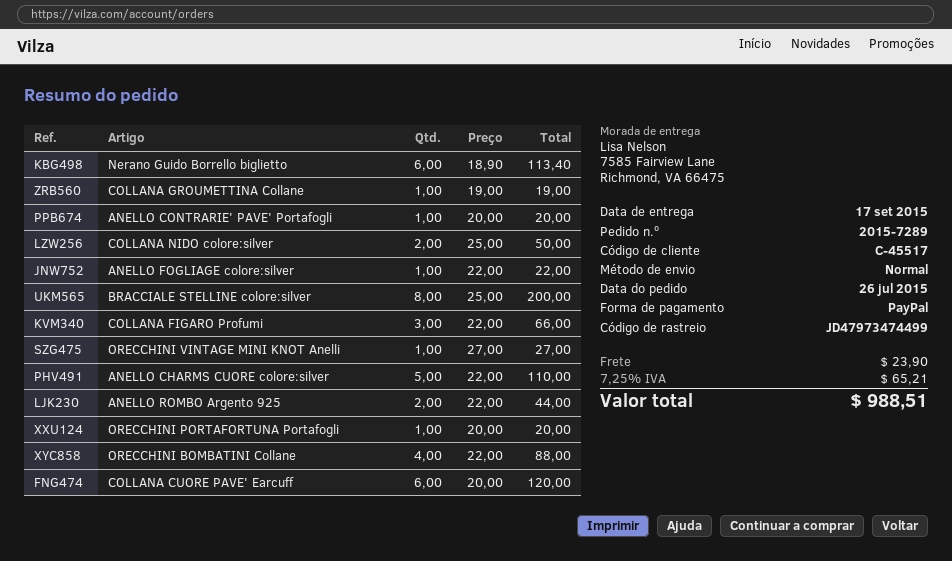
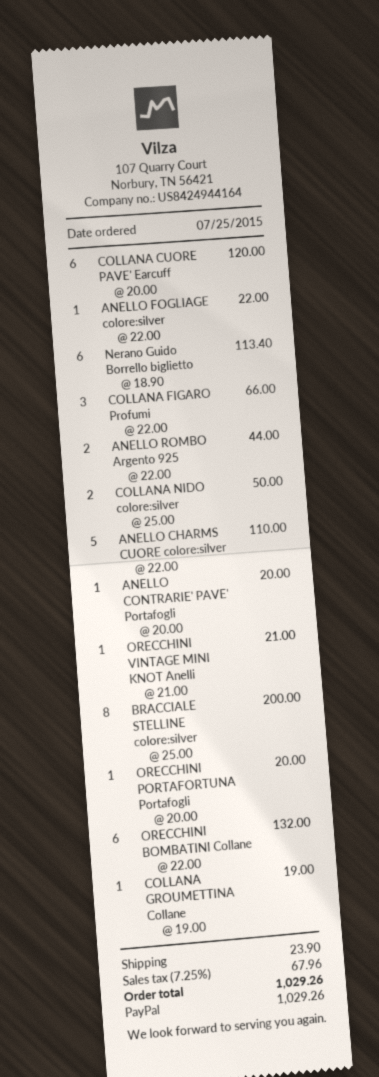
order date: 2015-07-26 -> 2015-07-25
ORECCHINI VINTAGE MINI KNOT Anelli: 1 x 27.00 = 27.00 -> 1 x 21.00 = 21.00
ORECCHINI BOMBATINI Collane: 4 x 22.00 = 88.00 -> 6 x 22.00 = 132.00
tax: 7.25% = 65.21 -> 7.25% = 67.96
total: 988.51 -> 1029.26

